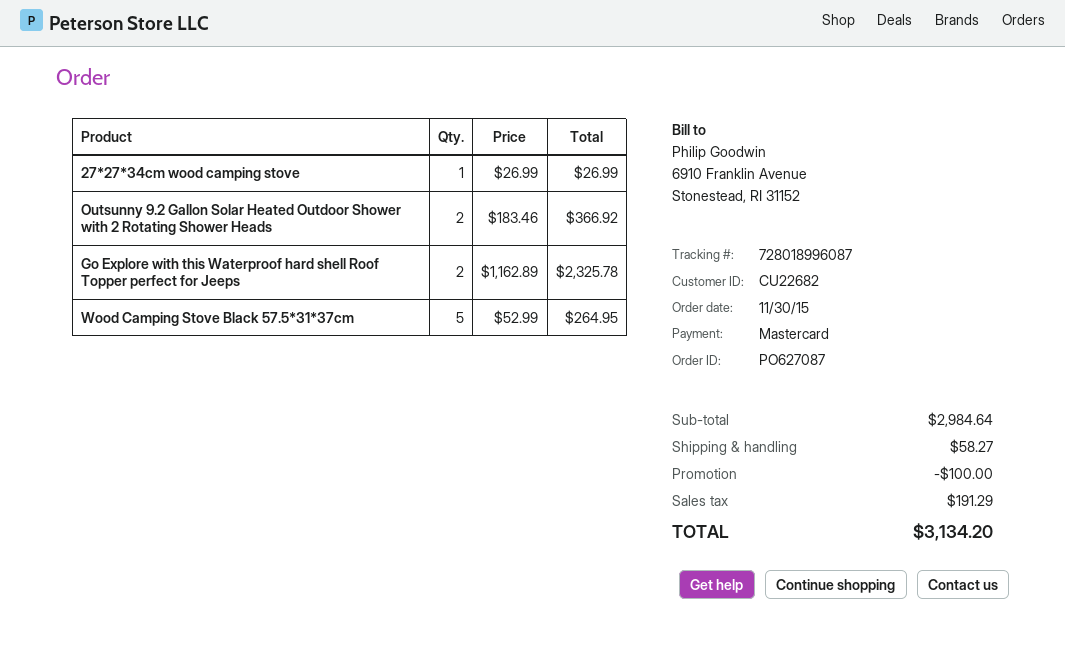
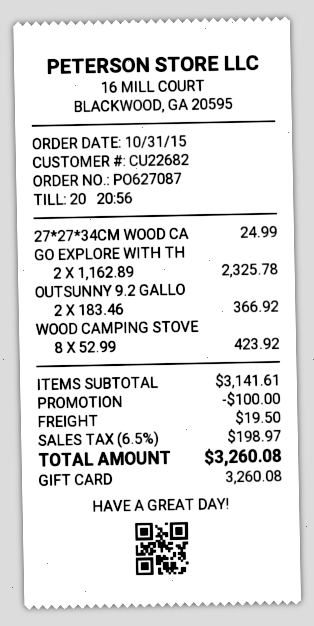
order date: 2015-11-30 -> 2015-10-31
payment method: Mastercard -> gift card
27*27*34cm wood camping stove: 1 x 26.99 = 26.99 -> 1 x 24.99 = 24.99
Wood Camping Stove Black 57.5*31*37cm: 5 x 52.99 = 264.95 -> 8 x 52.99 = 423.92
subtotal: 2984.64 -> 3141.61
shipping: 58.27 -> 19.50
tax: 191.29 -> 198.97
total: 3134.20 -> 3260.08

